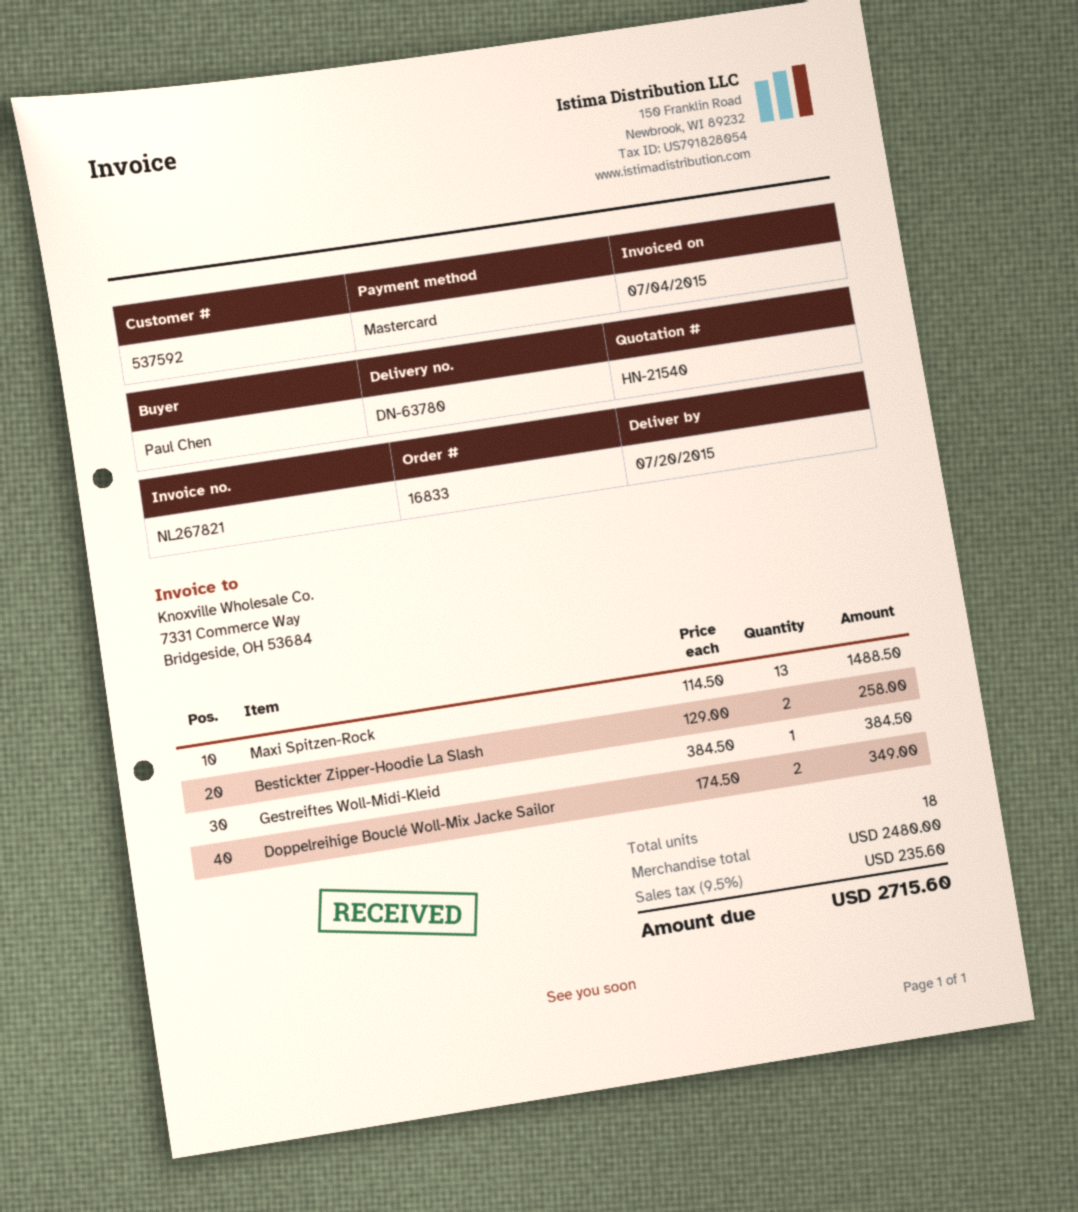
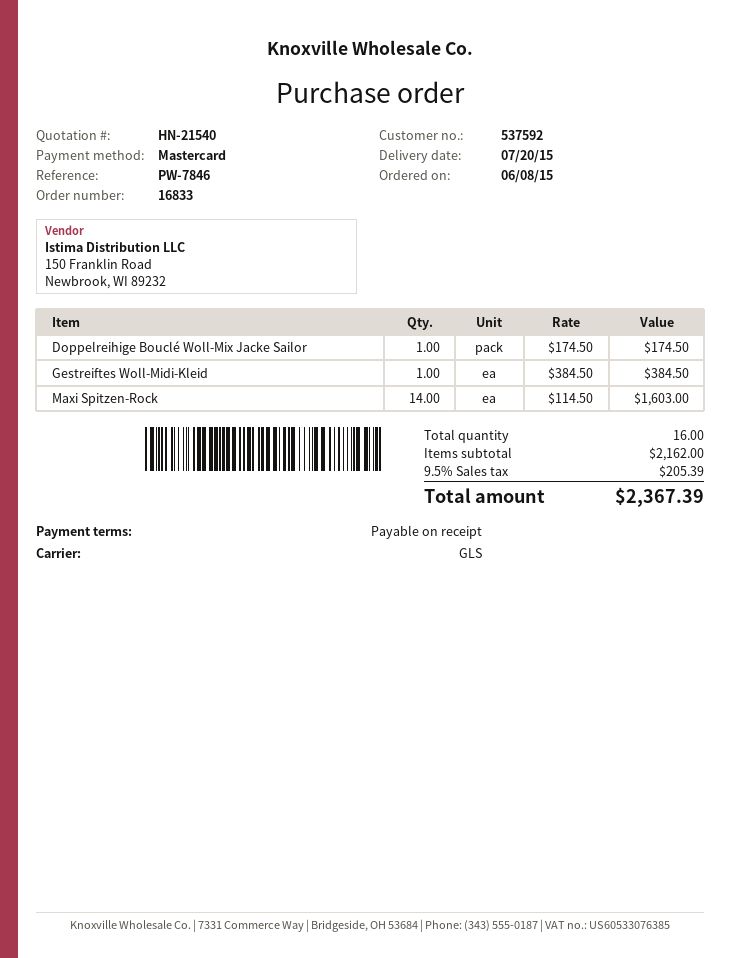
Maxi Spitzen-Rock: 13 x 114.50 = 1488.50 -> 14 x 114.50 = 1603.00
Bestickter Zipper-Hoodie La Slash: 2 x 129.00 = 258.00 -> none
Doppelreihige Bouclé Woll-Mix Jacke Sailor: 2 x 174.50 = 349.00 -> 1 x 174.50 = 174.50
total quantity: 18 -> 16
subtotal: 2480.00 -> 2162.00
tax: 9.5% = 235.60 -> 9.5% = 205.39
total: 2715.60 -> 2367.39

